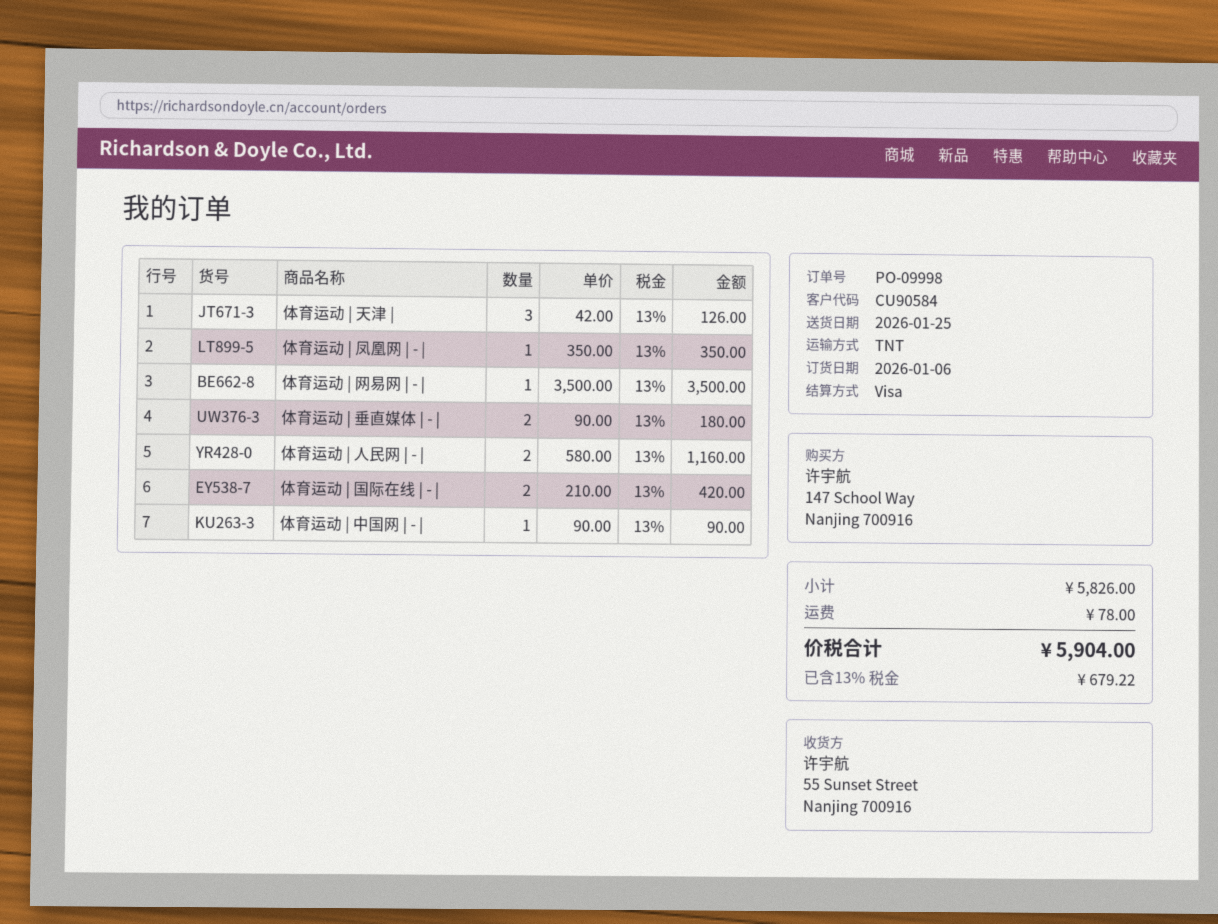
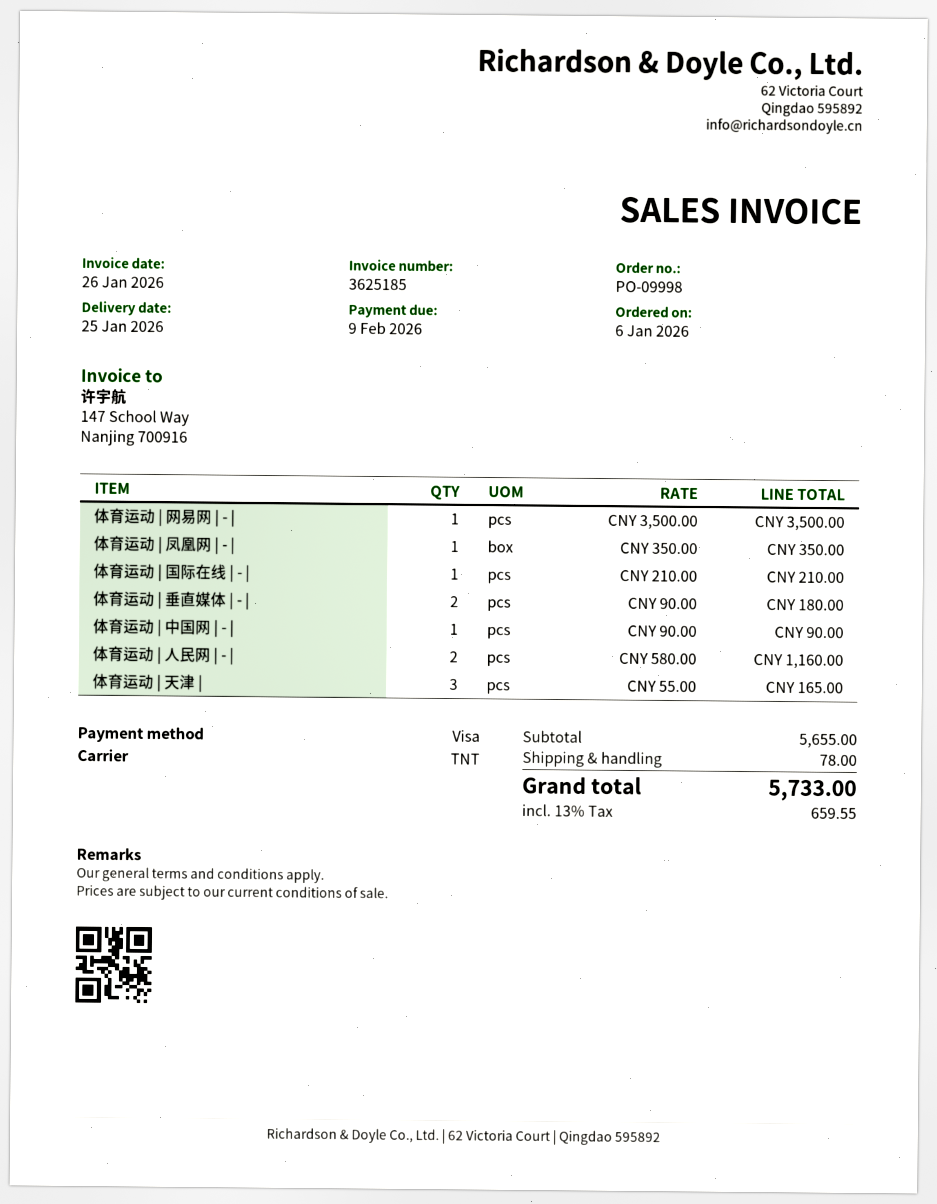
体育运动 | 天津 |: 3 x 42.00 = 126.00 -> 3 x 55.00 = 165.00
体育运动 | 国际在线 | - |: 2 x 210.00 = 420.00 -> 1 x 210.00 = 210.00
subtotal: 5826.00 -> 5655.00
tax: 13% = 679.22 -> 13% = 659.55
total: 5904.00 -> 5733.00

